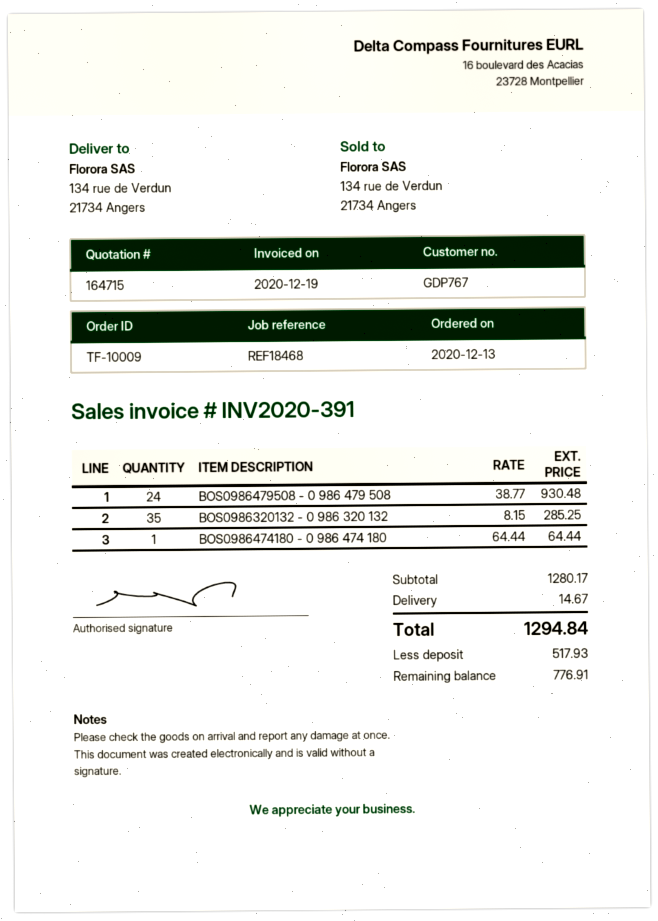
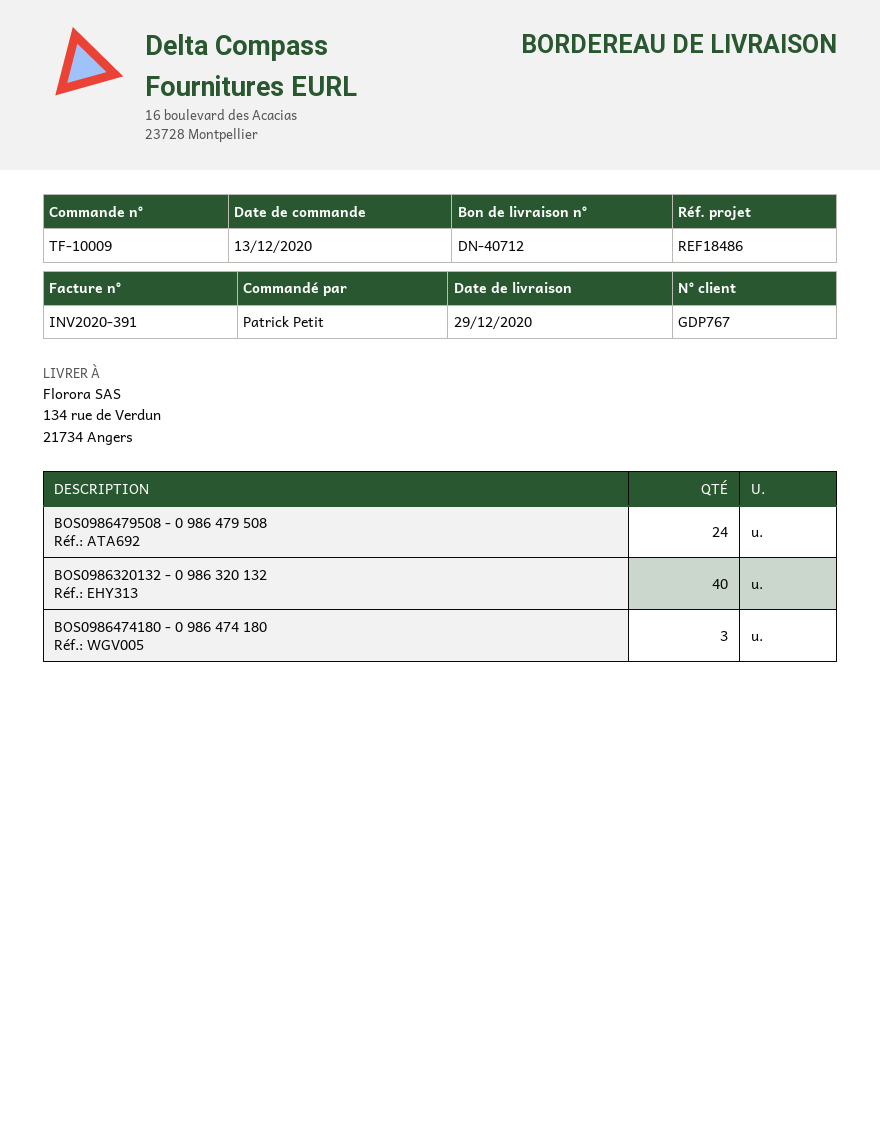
reference: REF18468 -> REF18486
BOS0986320132 - 0 986 320 132: 35 -> 40
BOS0986474180 - 0 986 474 180: 1 -> 3

